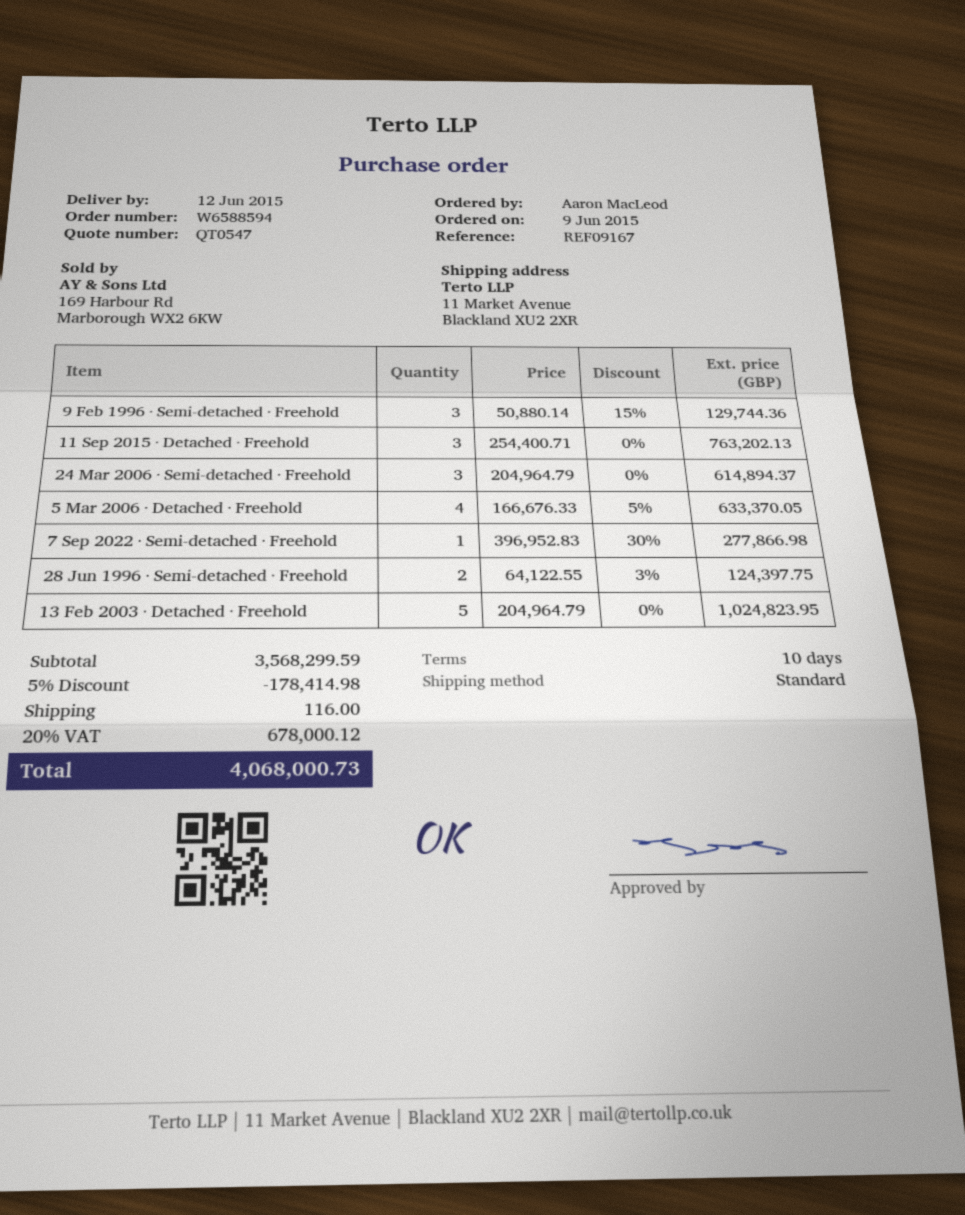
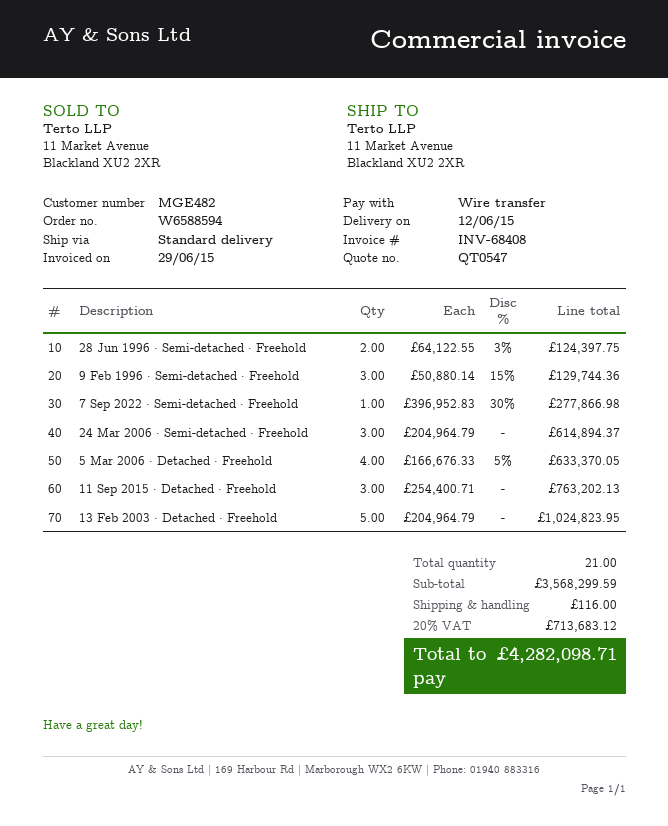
discount: 5% = 178414.98 -> none
tax: 20% = 678000.12 -> 20% = 713683.12
total: 4068000.73 -> 4282098.71

